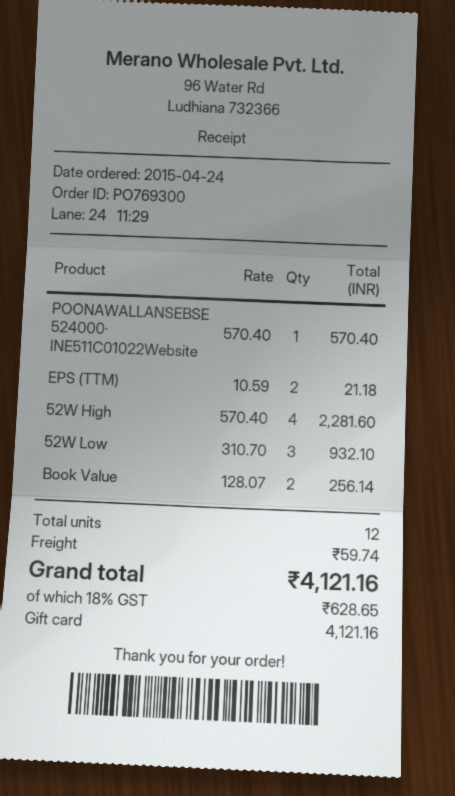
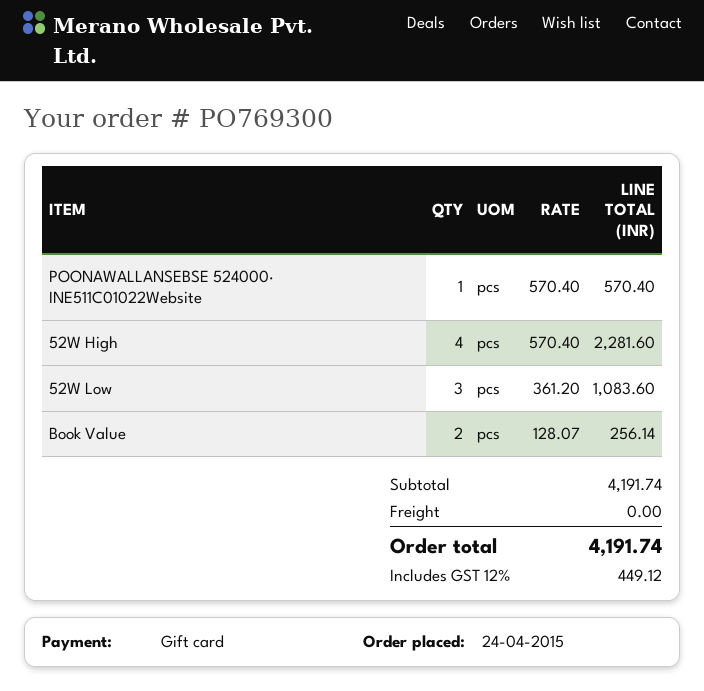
EPS (TTM): 2 x 10.59 = 21.18 -> none
52W Low: 3 x 310.70 = 932.10 -> 3 x 361.20 = 1083.60
shipping: 59.74 -> 0.00
tax: 18% = 628.65 -> 12% = 449.12
total: 4121.16 -> 4191.74

